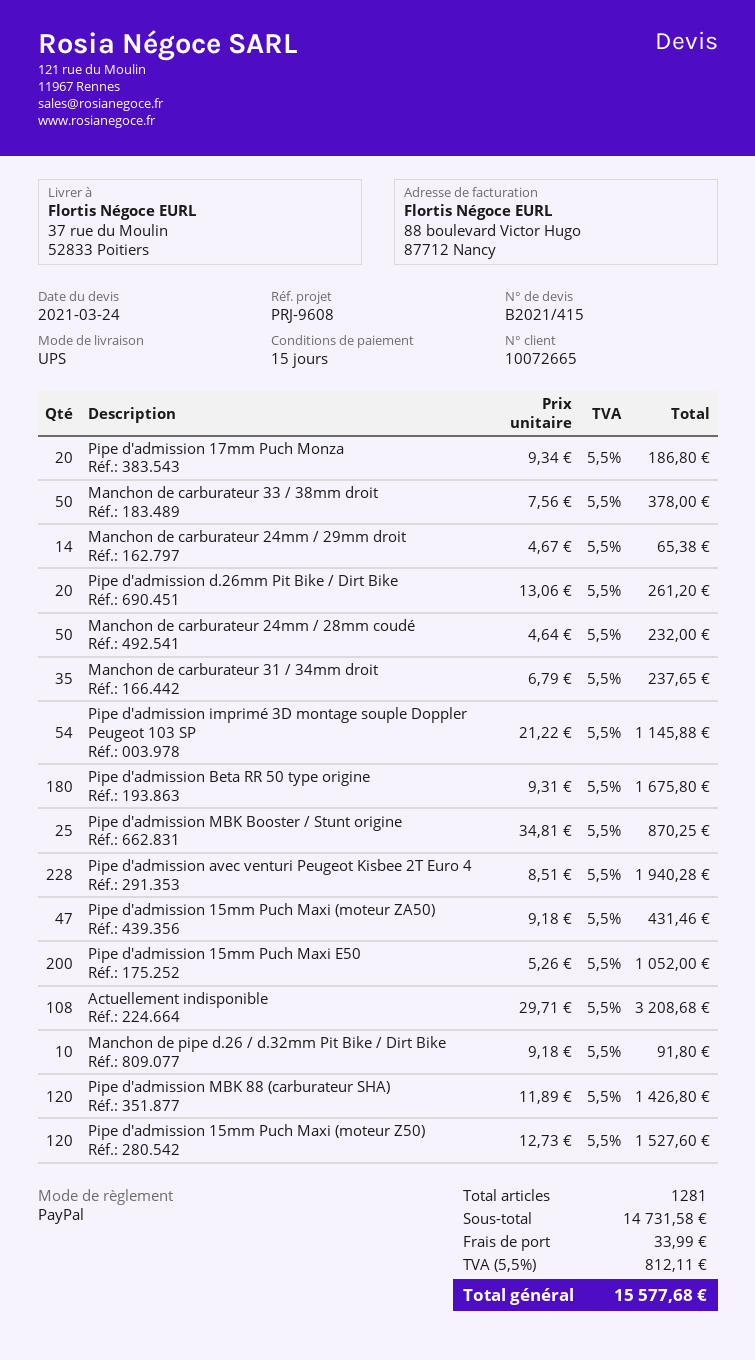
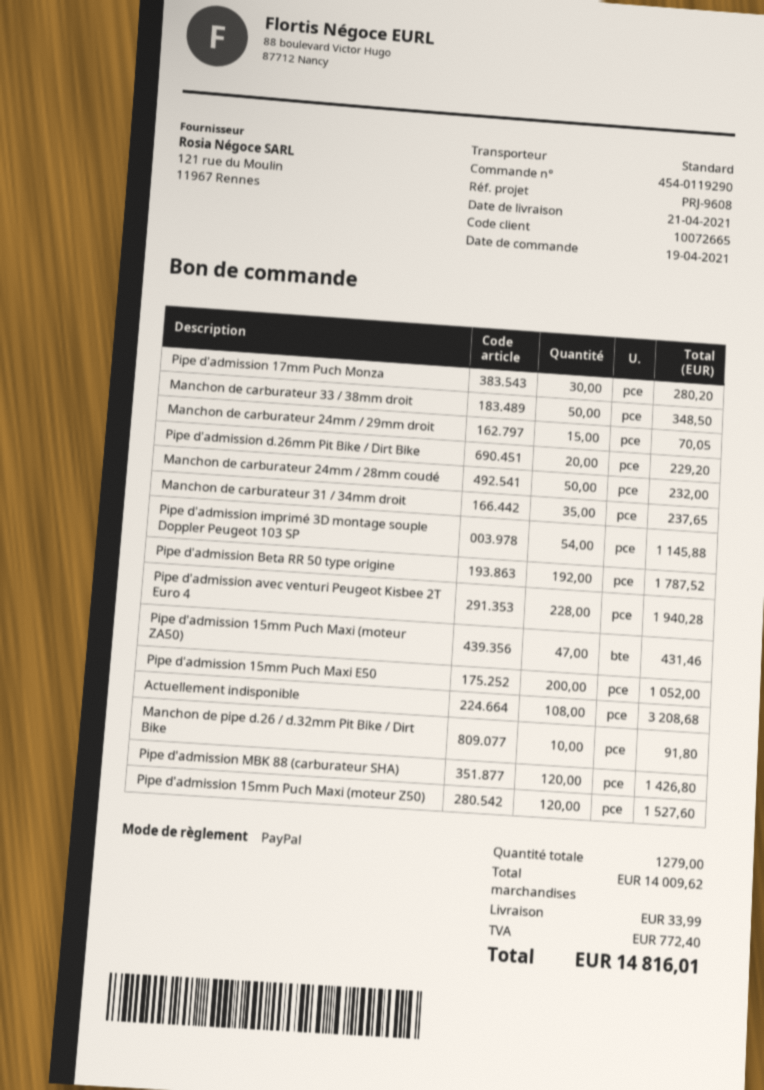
shipping method: UPS -> standard
Pipe d'admission 17mm Puch Monza: 20 for 186.80 -> 30 for 280.20
Manchon de carburateur 33 / 38mm droit: 50 for 378.00 -> 50 for 348.50
Manchon de carburateur 24mm / 29mm droit: 14 for 65.38 -> 15 for 70.05
Pipe d'admission d.26mm Pit Bike / Dirt Bike: 20 for 261.20 -> 20 for 229.20
Pipe d'admission Beta RR 50 type origine: 180 for 1675.80 -> 192 for 1787.52
Pipe d'admission MBK Booster / Stunt origine: 25 for 870.25 -> none
total quantity: 1281 -> 1279
subtotal: 14731.58 -> 14009.62
tax: 812.11 -> 772.40
total: 15577.68 -> 14816.01

